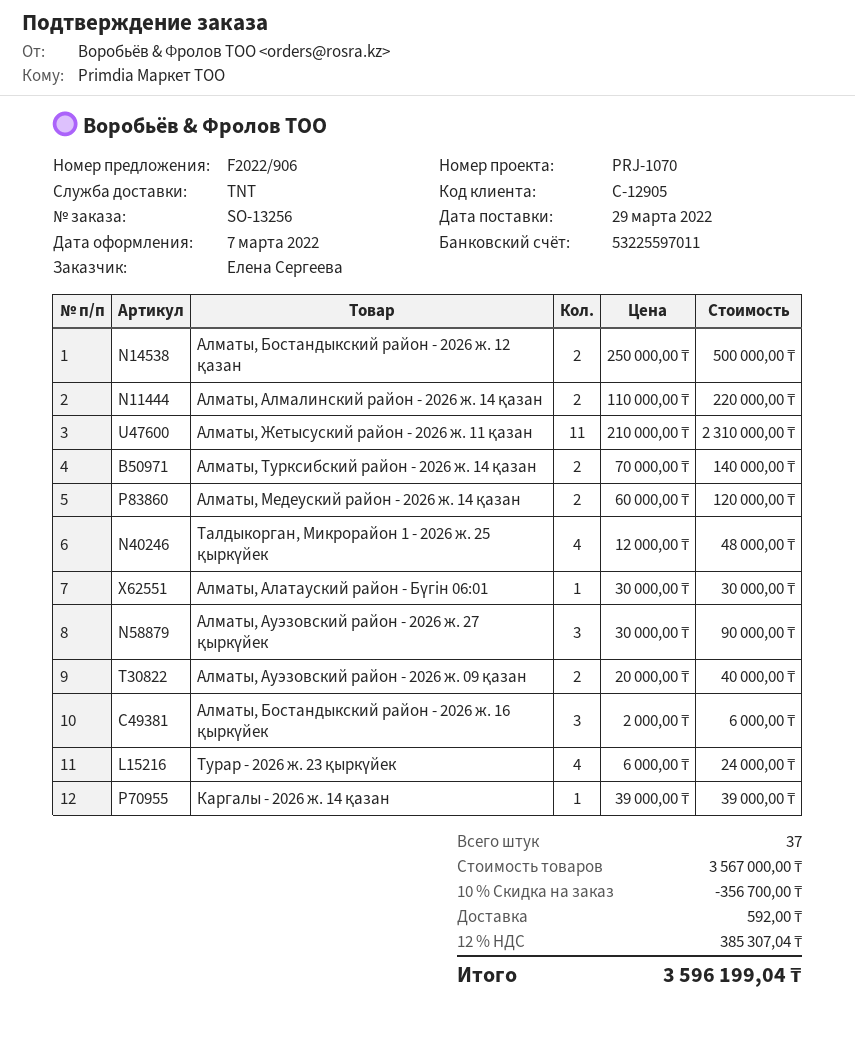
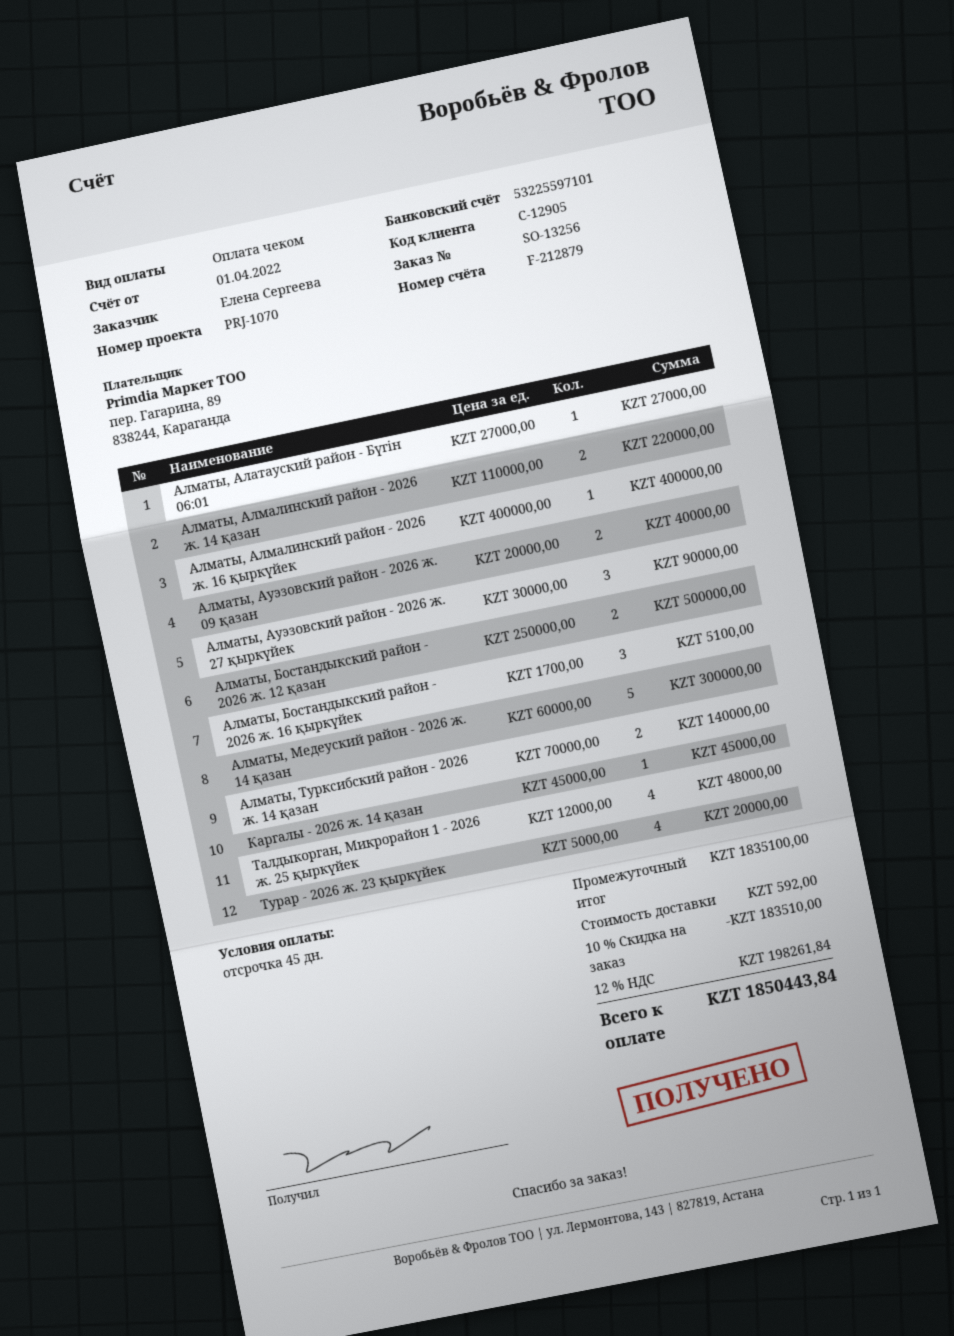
bank account: 53225597011 -> 53225597101
Алматы, Жетысуский район - 2026 ж. 11 қазан: 11 x 210000.00 = 2310000.00 -> none
Алматы, Медеуский район - 2026 ж. 14 қазан: 2 x 60000.00 = 120000.00 -> 5 x 60000.00 = 300000.00
Алматы, Алатауский район - Бүгін 06:01: 1 x 30000.00 = 30000.00 -> 1 x 27000.00 = 27000.00
Алматы, Бостандыкский район - 2026 ж. 16 қыркүйек: 3 x 2000.00 = 6000.00 -> 3 x 1700.00 = 5100.00
Турар - 2026 ж. 23 қыркүйек: 4 x 6000.00 = 24000.00 -> 4 x 5000.00 = 20000.00
Каргалы - 2026 ж. 14 қазан: 1 x 39000.00 = 39000.00 -> 1 x 45000.00 = 45000.00
Алматы, Алмалинский район - 2026 ж. 16 қыркүйек: none -> 1 x 400000.00 = 400000.00
subtotal: 3567000.00 -> 1835100.00
discount: 10% = 356700.00 -> 10% = 183510.00
tax: 12% = 385307.04 -> 12% = 198261.84
total: 3596199.04 -> 1850443.84

